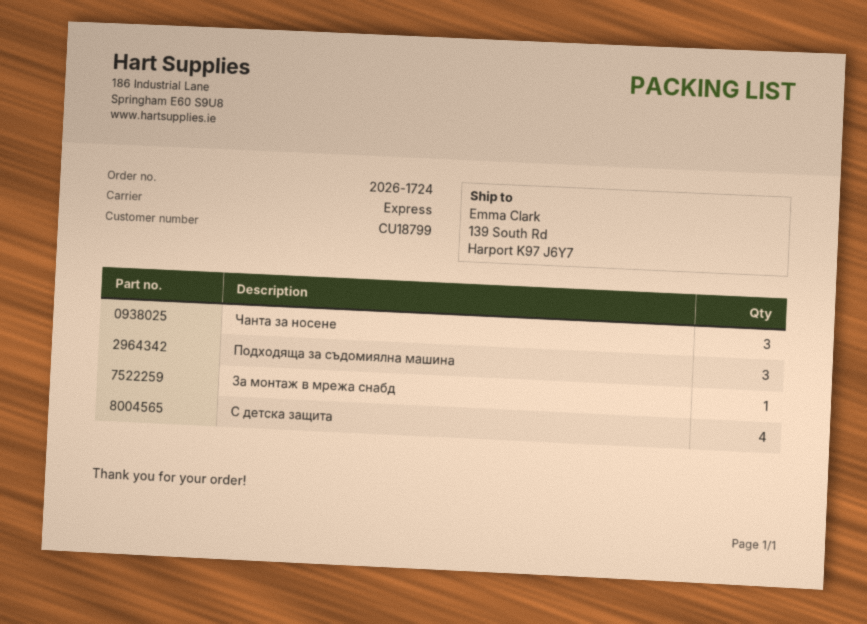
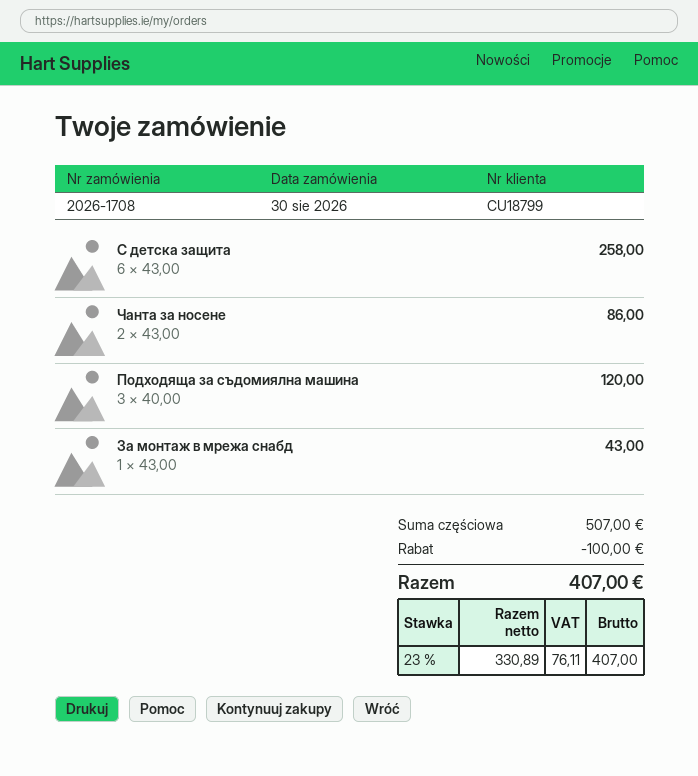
order number: 2026-1724 -> 2026-1708
Чанта за носене: 3 -> 2
С детска защита: 4 -> 6

